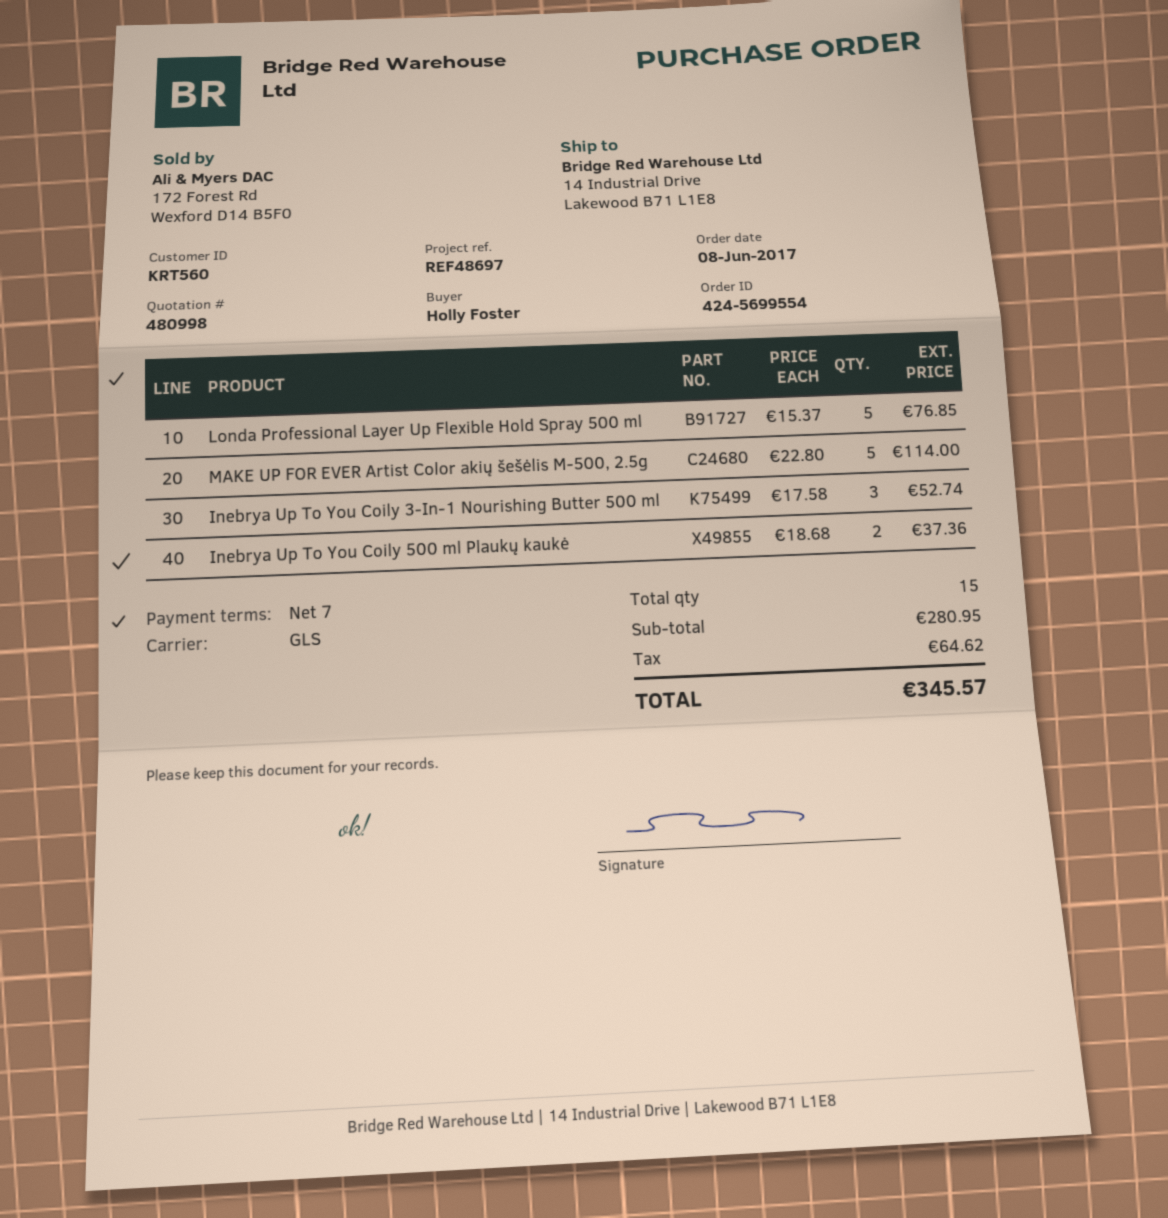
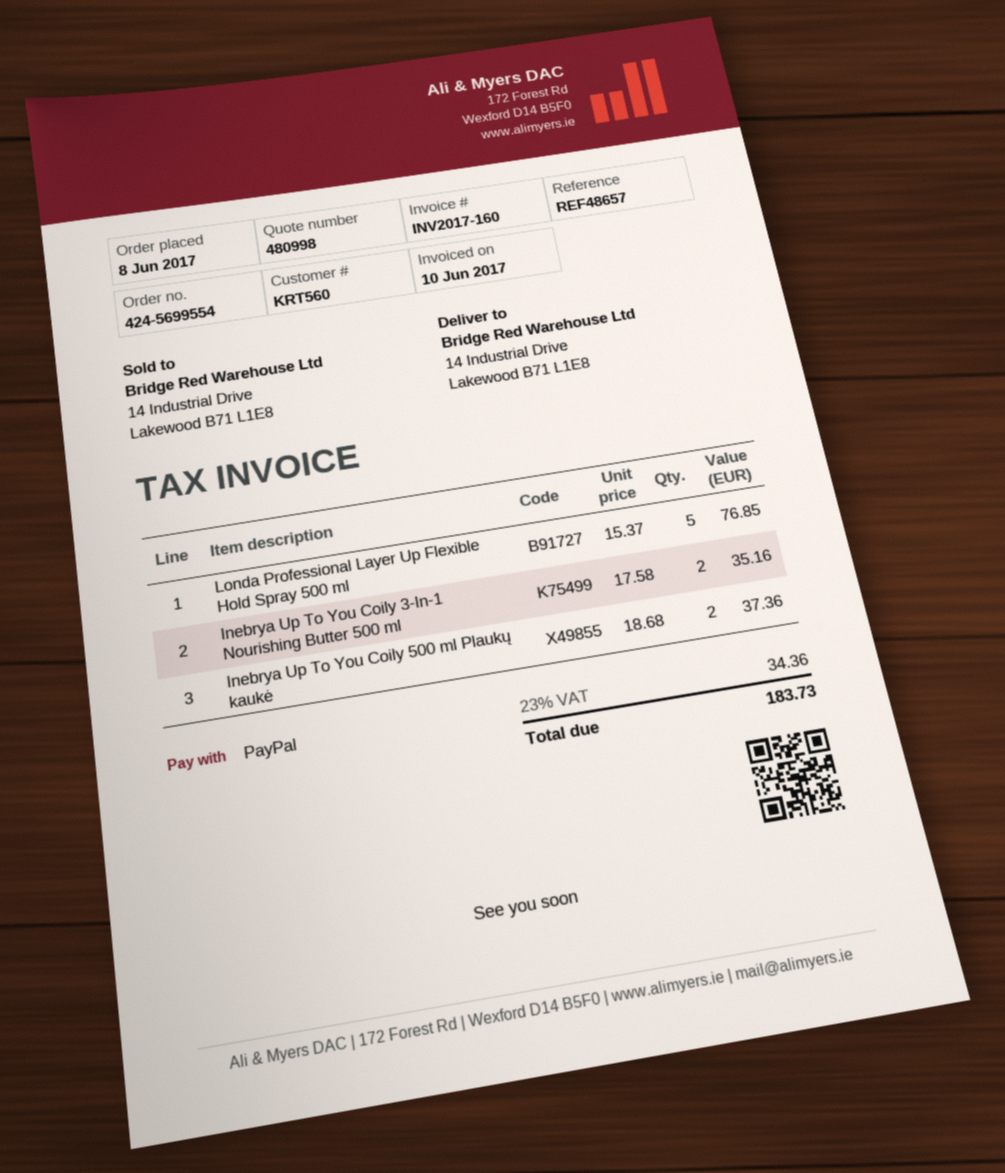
reference: REF48697 -> REF48657
MAKE UP FOR EVER Artist Color akių šešėlis M-500, 2.5g: 5 x 22.80 = 114.00 -> none
Inebrya Up To You Coily 3-In-1 Nourishing Butter 500 ml: 3 x 17.58 = 52.74 -> 2 x 17.58 = 35.16
tax: 64.62 -> 34.36
total: 345.57 -> 183.73

